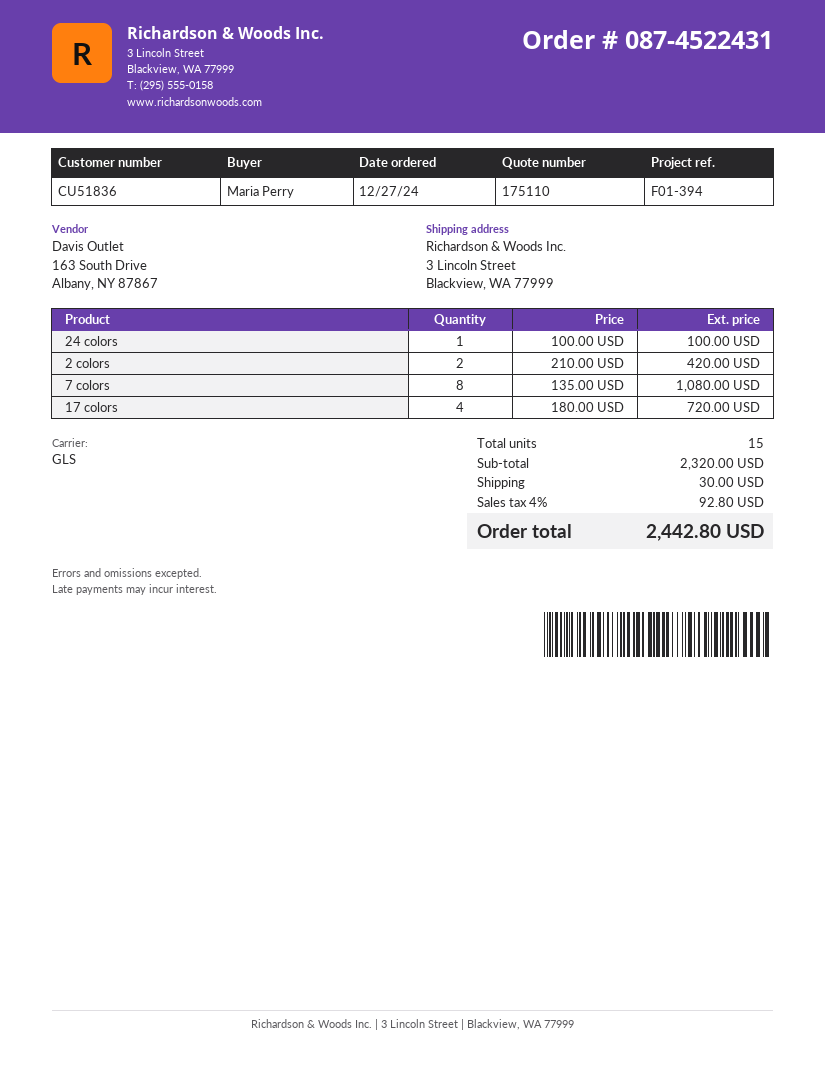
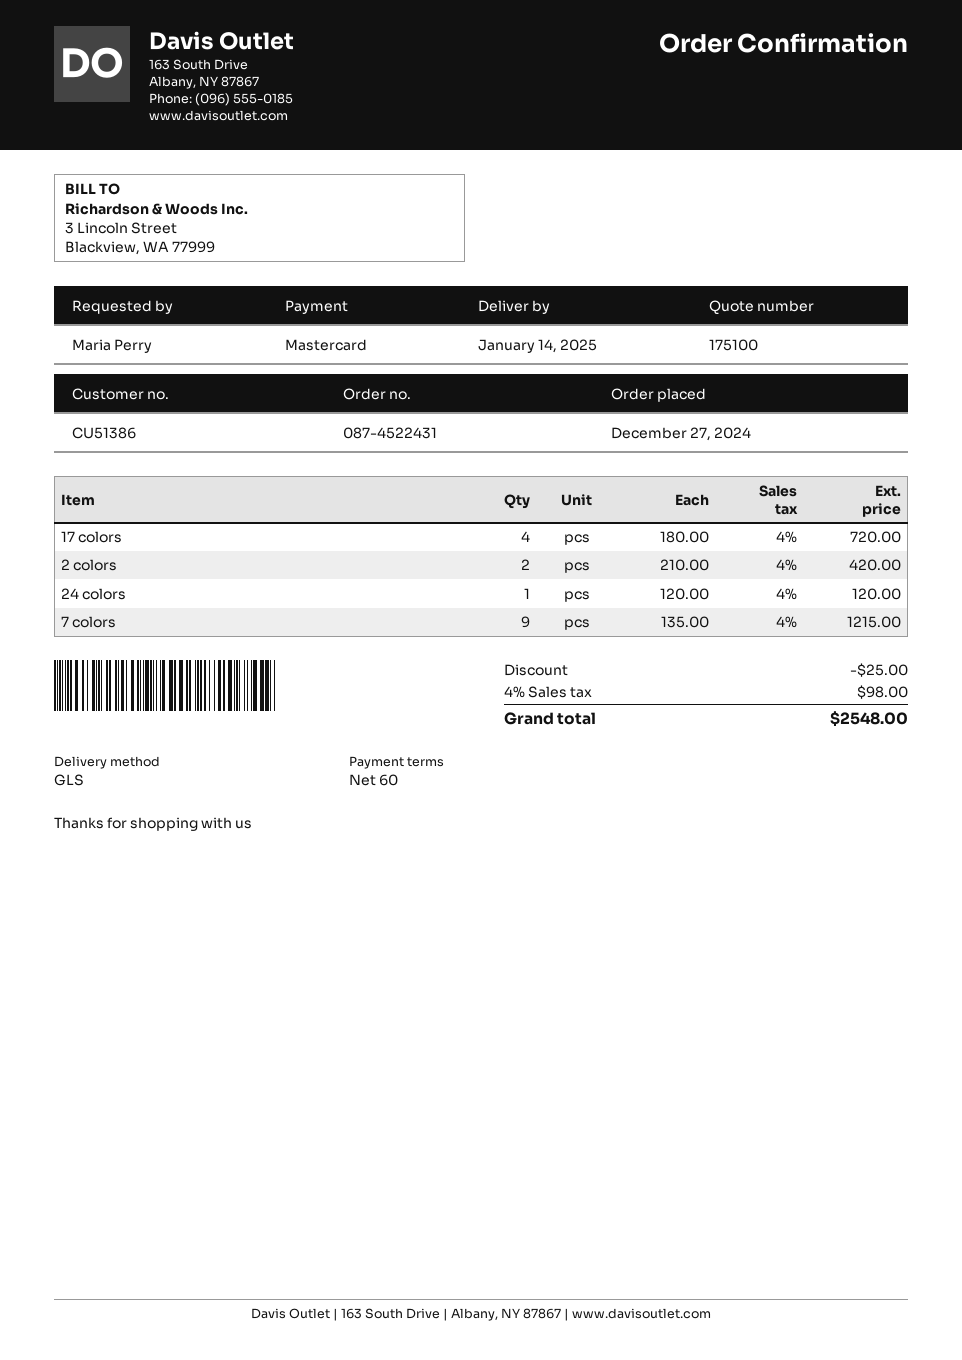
quote number: 175110 -> 175100
customer number: CU51836 -> CU51386
24 colors: 1 x 100.00 = 100.00 -> 1 x 120.00 = 120.00
7 colors: 8 x 135.00 = 1080.00 -> 9 x 135.00 = 1215.00
discount: none -> 25.00
shipping: 30.00 -> none
tax: 4% = 92.80 -> 4% = 98.00
total: 2442.80 -> 2548.00

